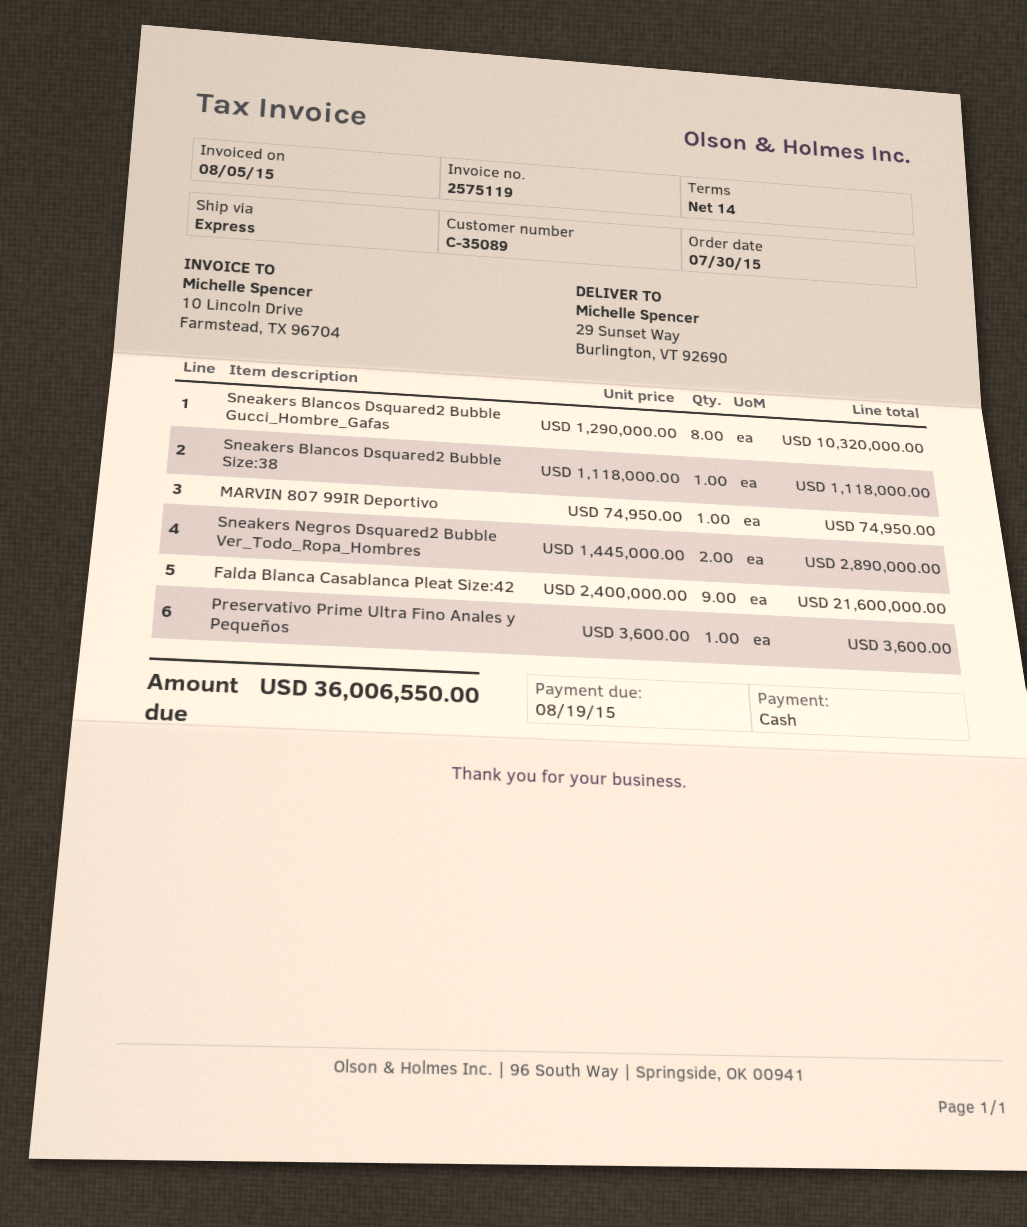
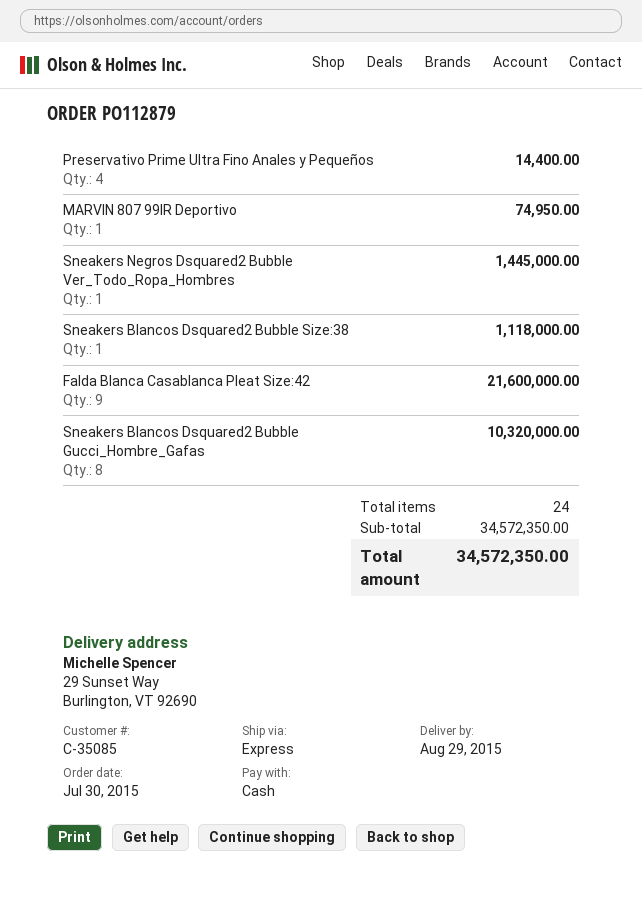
customer number: C-35089 -> C-35085
Sneakers Negros Dsquared2 Bubble Ver_Todo_Ropa_Hombres: 2 for 2890000.00 -> 1 for 1445000.00
Preservativo Prime Ultra Fino Anales y Pequeños: 1 for 3600.00 -> 4 for 14400.00
total: 36006550.00 -> 34572350.00

